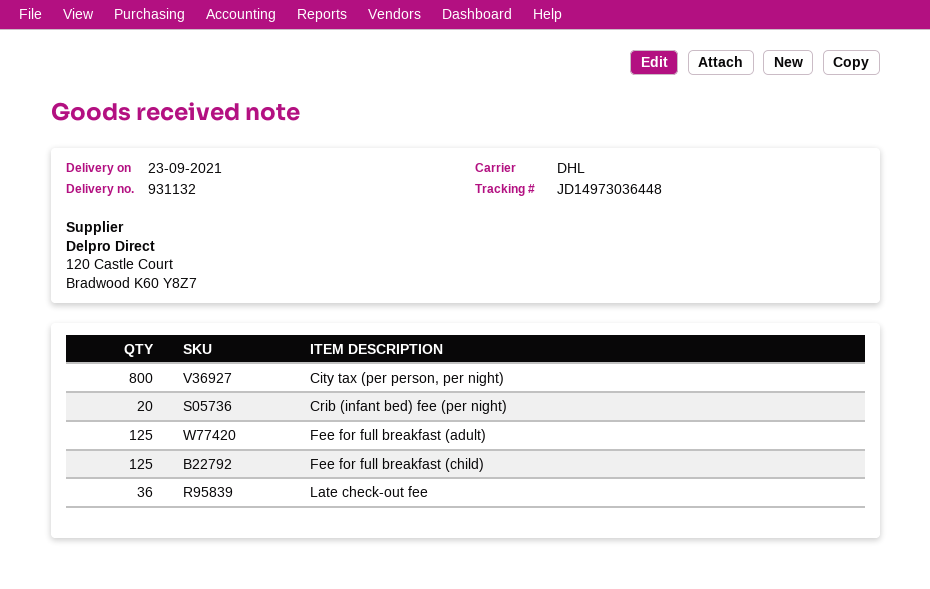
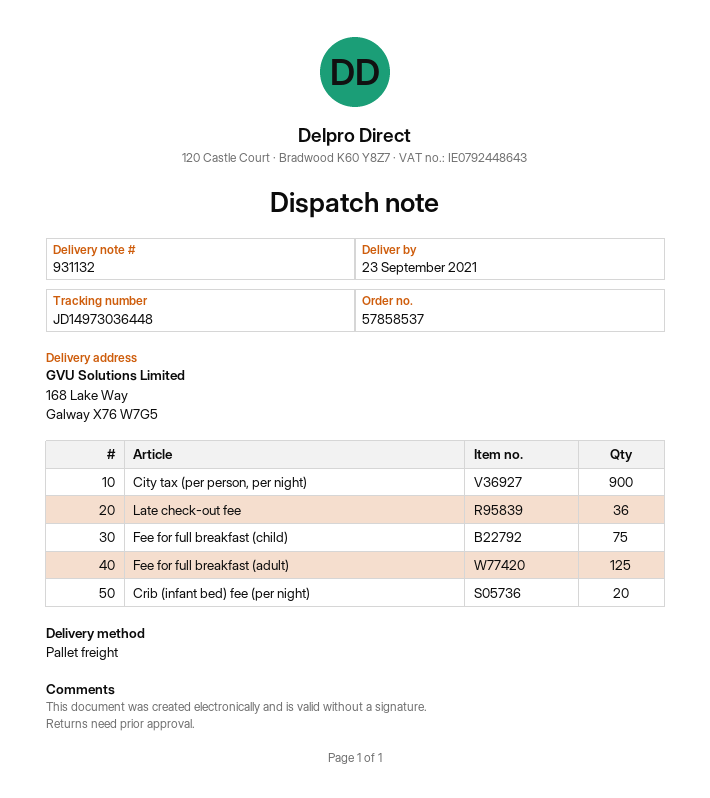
shipping method: DHL -> pallet freight
City tax (per person, per night): 800 -> 900
Fee for full breakfast (child): 125 -> 75

